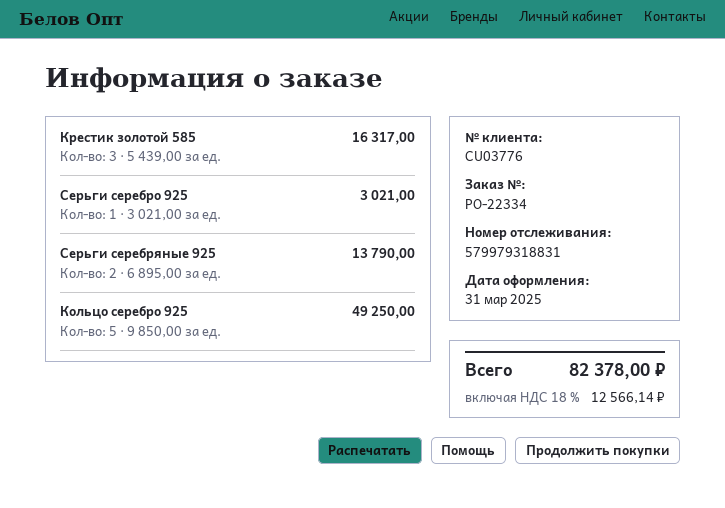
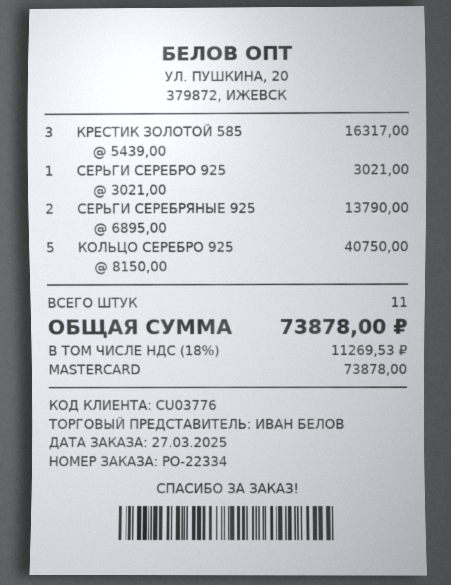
order date: 2025-03-31 -> 2025-03-27
Кольцо серебро 925: 5 x 9850.00 = 49250.00 -> 5 x 8150.00 = 40750.00
tax: 18% = 12566.14 -> 18% = 11269.53
total: 82378.00 -> 73878.00

